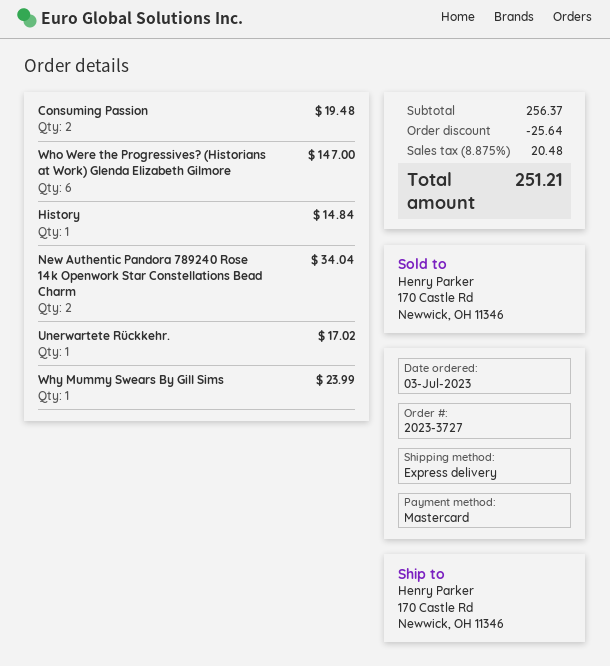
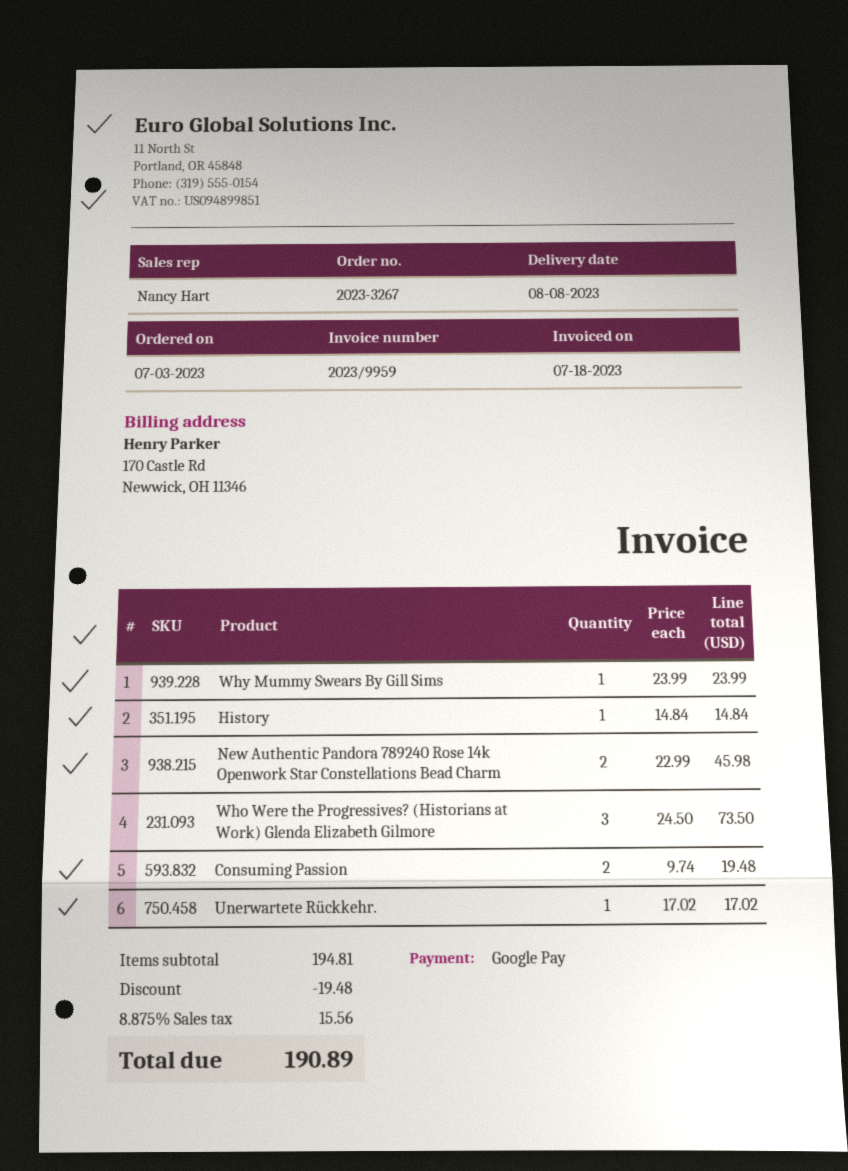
order number: 2023-3727 -> 2023-3267
payment method: Mastercard -> Google Pay
Who Were the Progressives? (Historians at Work) Glenda Elizabeth Gilmore: 6 for 147.00 -> 3 for 73.50
New Authentic Pandora 789240 Rose 14k Openwork Star Constellations Bead Charm: 2 for 34.04 -> 2 for 45.98
subtotal: 256.37 -> 194.81
discount: 25.64 -> 19.48
tax: 8.875% = 20.48 -> 8.875% = 15.56
total: 251.21 -> 190.89

